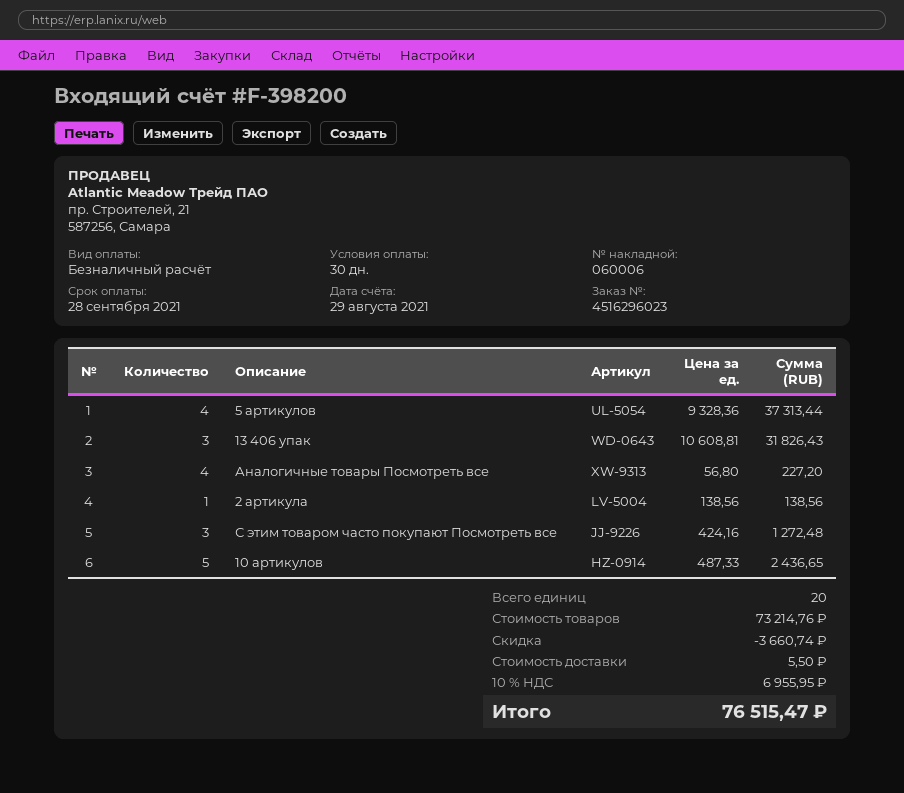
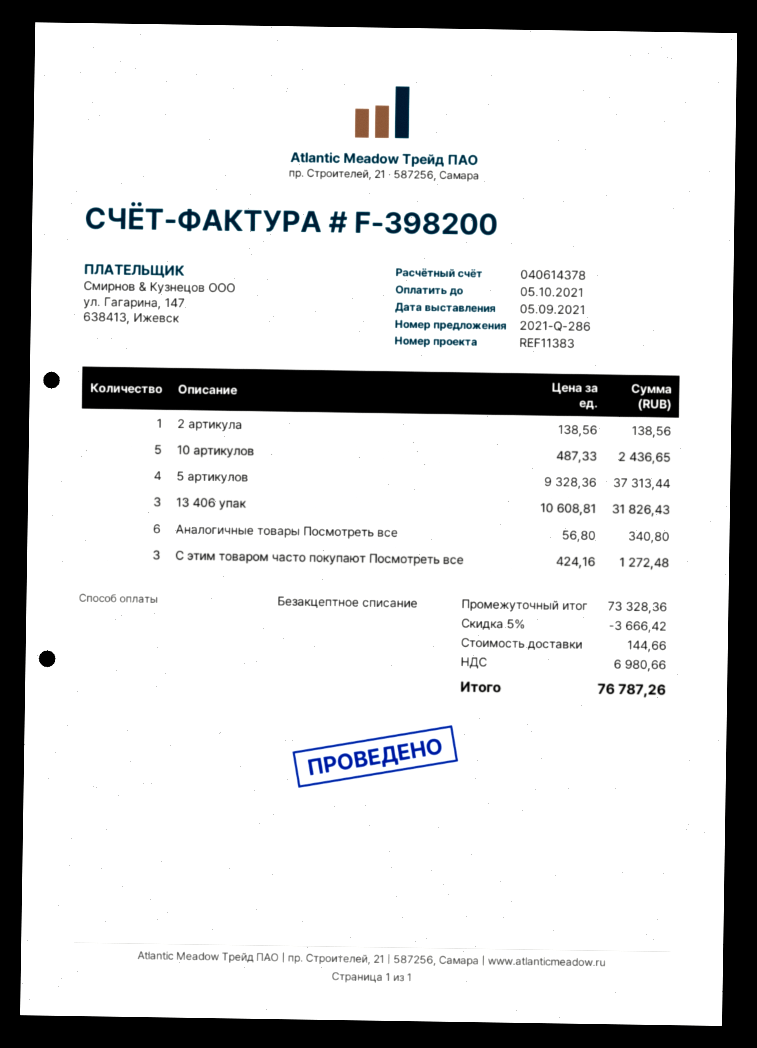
invoice date: 2021-08-29 -> 2021-09-05
due date: 2021-09-28 -> 2021-10-05
payment method: bank transfer -> direct debit
Аналогичные товары Посмотреть все: 4 x 56.80 = 227.20 -> 6 x 56.80 = 340.80
subtotal: 73214.76 -> 73328.36
discount: 3660.74 -> 3666.42
shipping: 5.50 -> 144.66
tax: 6955.95 -> 6980.66
total: 76515.47 -> 76787.26

